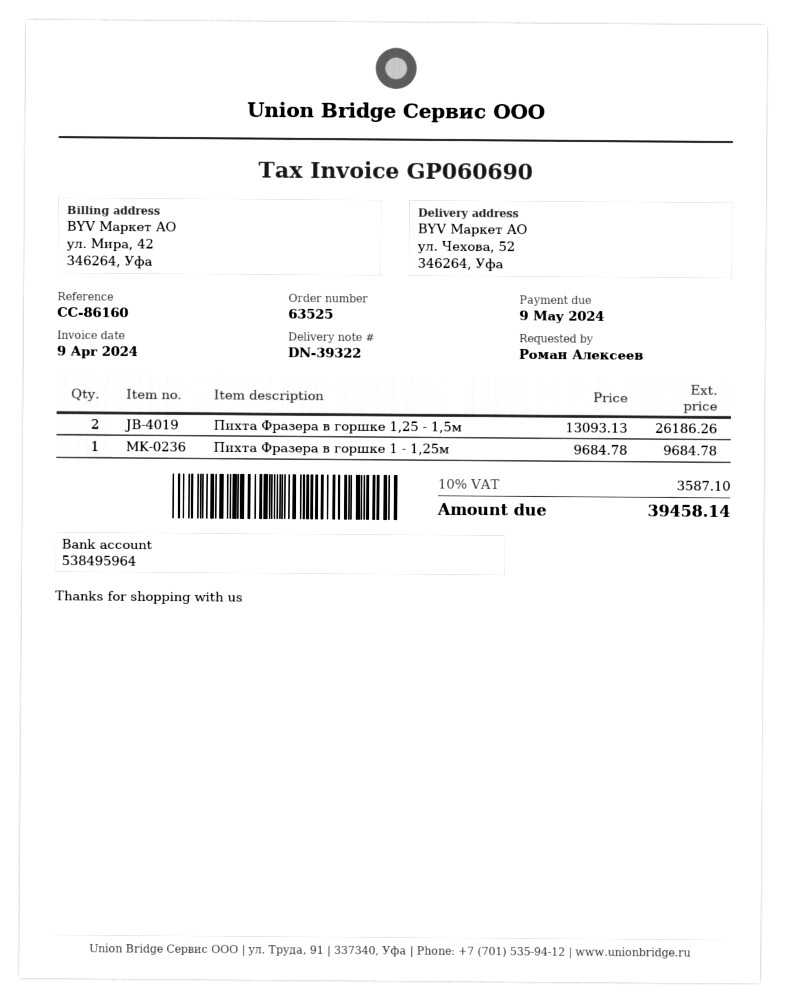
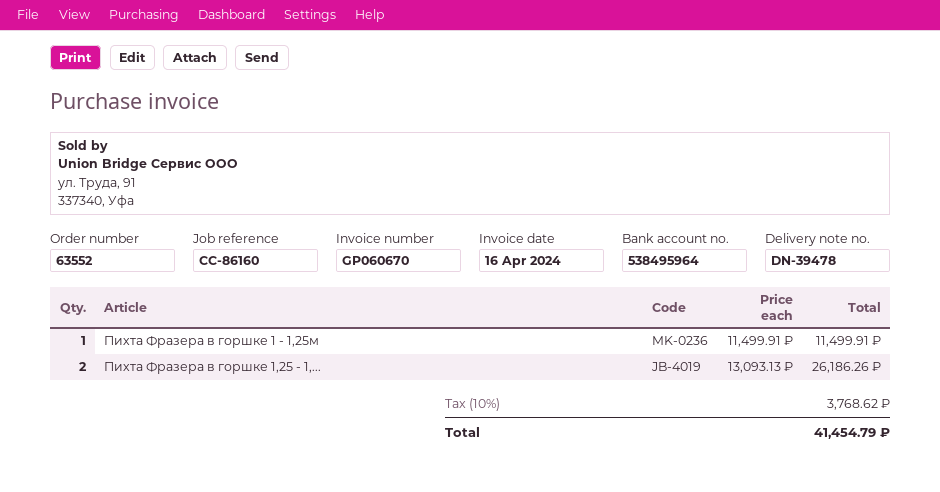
order number: 63525 -> 63552
delivery note number: DN-39322 -> DN-39478
invoice number: GP060690 -> GP060670
invoice date: 2024-04-09 -> 2024-04-16
Пихта Фразера в горшке 1 - 1,25м: 1 x 9684.78 = 9684.78 -> 1 x 11499.91 = 11499.91
tax: 10% = 3587.10 -> 10% = 3768.62
total: 39458.14 -> 41454.79

